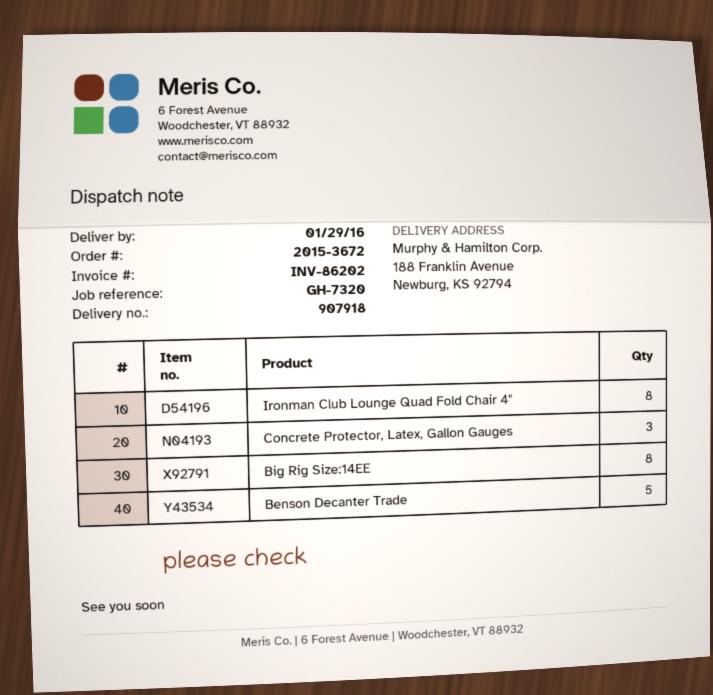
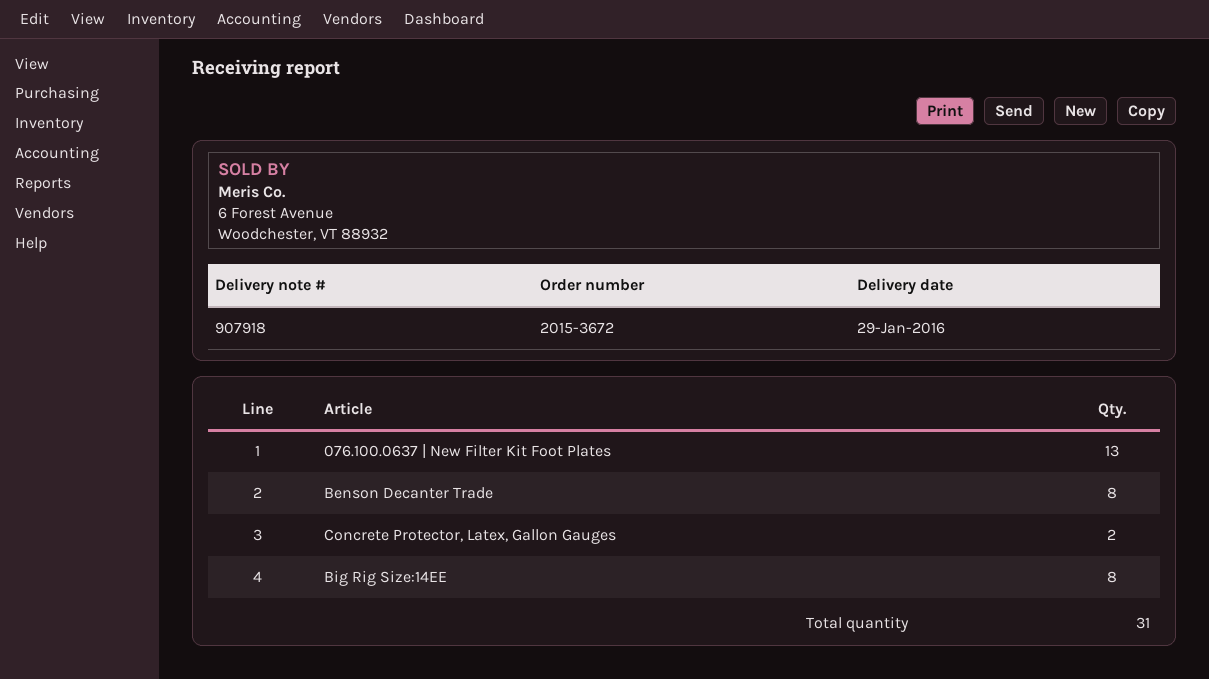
Ironman Club Lounge Quad Fold Chair 4": 8 -> none
Concrete Protector, Latex, Gallon Gauges: 3 -> 2
Benson Decanter Trade: 5 -> 8
076.100.0637 | New Filter Kit Foot Plates: none -> 13

